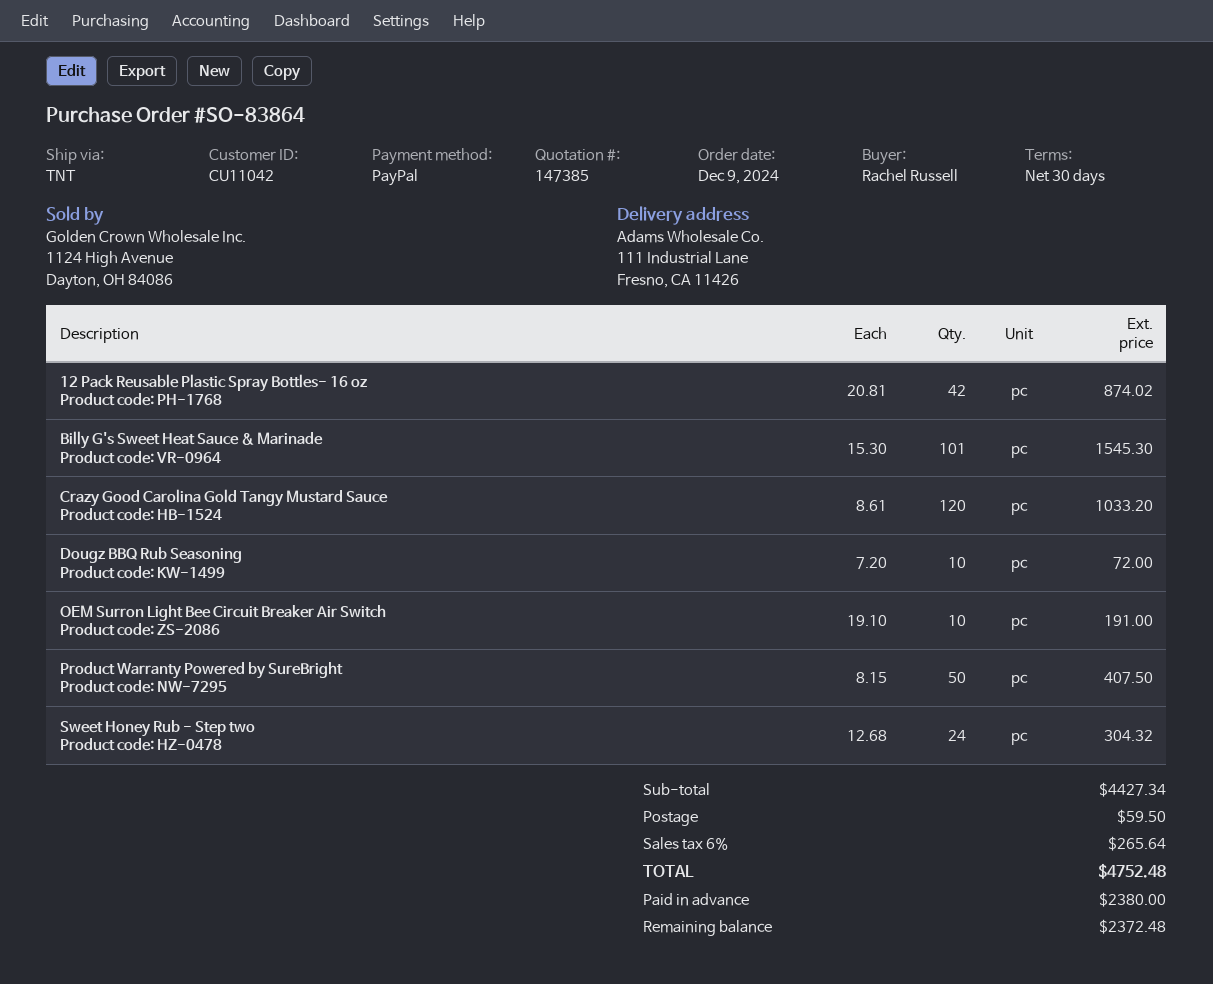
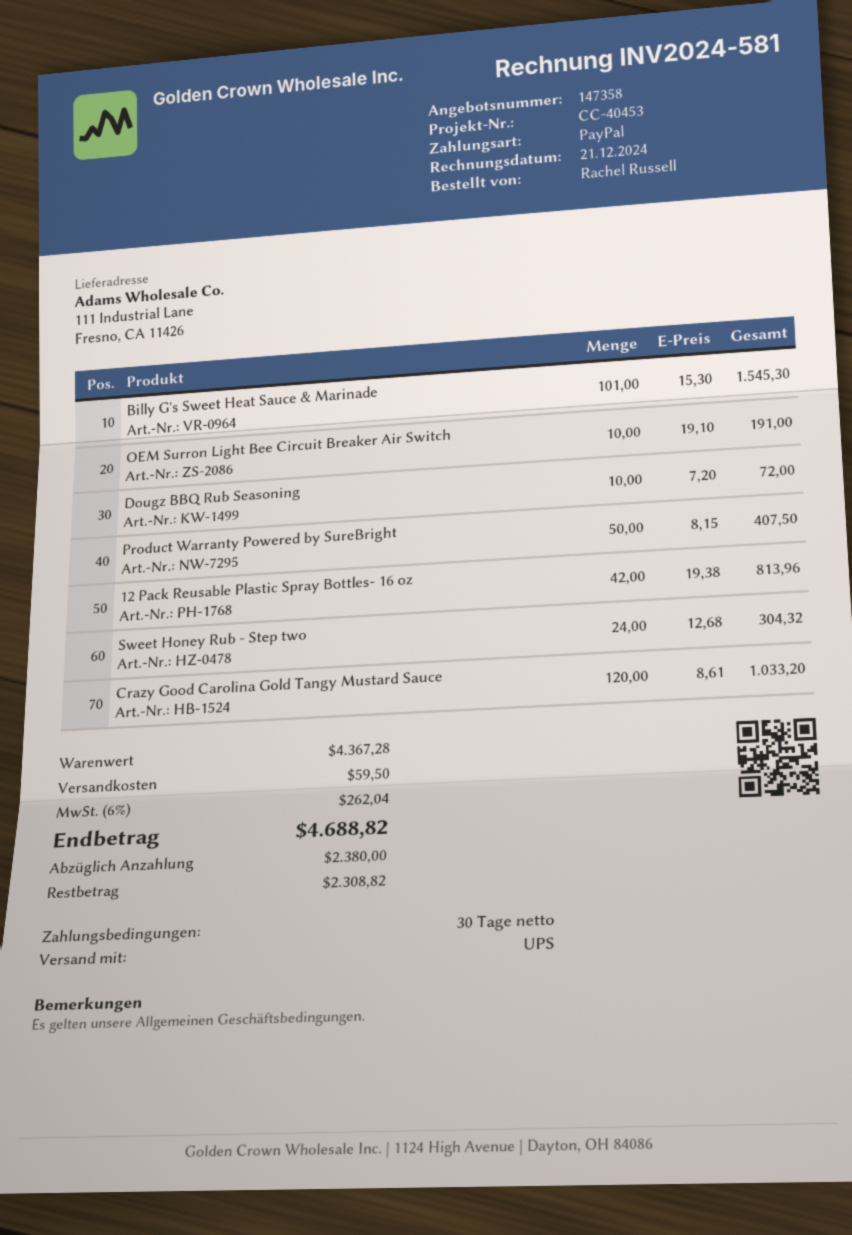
quote number: 147385 -> 147358
shipping method: TNT -> UPS
12 Pack Reusable Plastic Spray Bottles- 16 oz: 42 x 20.81 = 874.02 -> 42 x 19.38 = 813.96
subtotal: 4427.34 -> 4367.28
tax: 6% = 265.64 -> 6% = 262.04
total: 4752.48 -> 4688.82
balance: 2372.48 -> 2308.82

